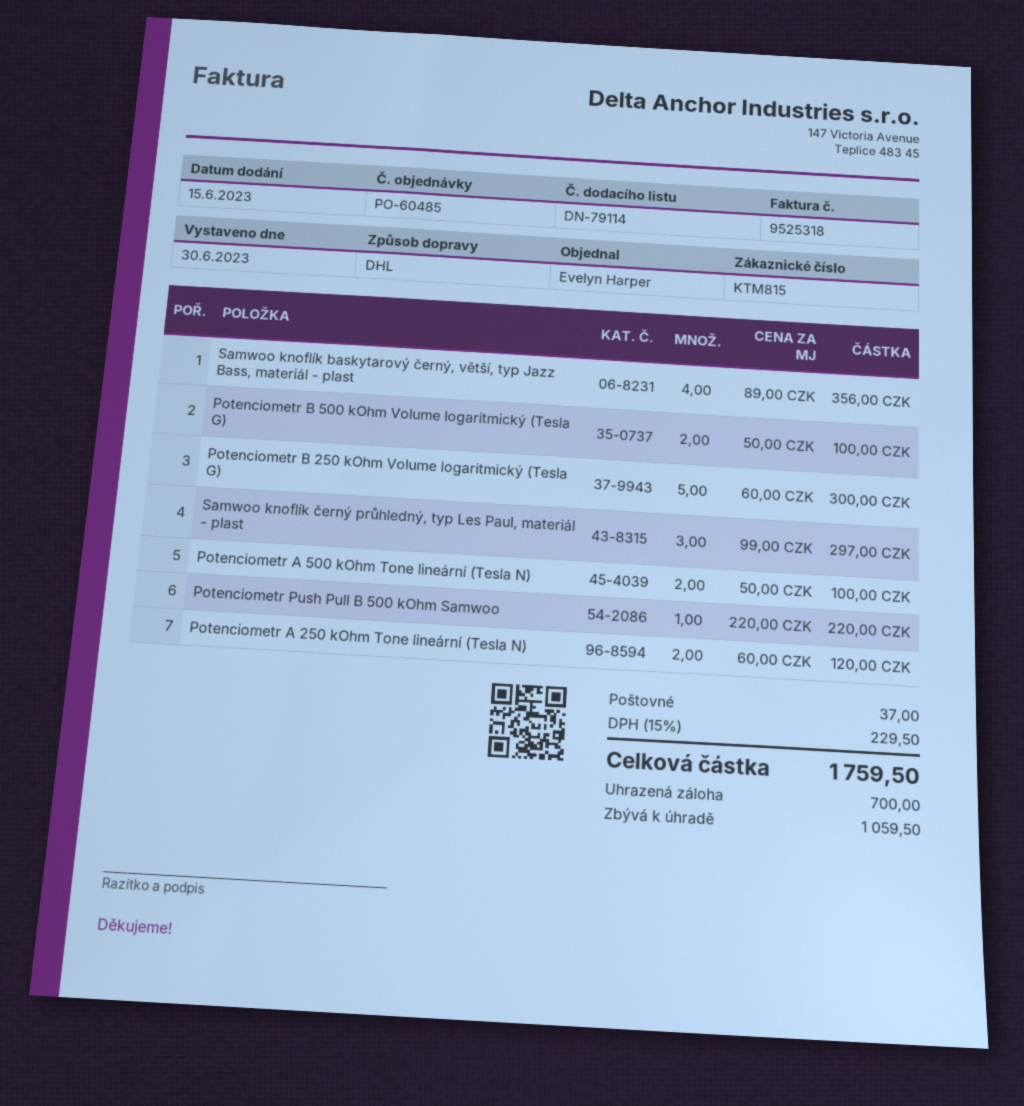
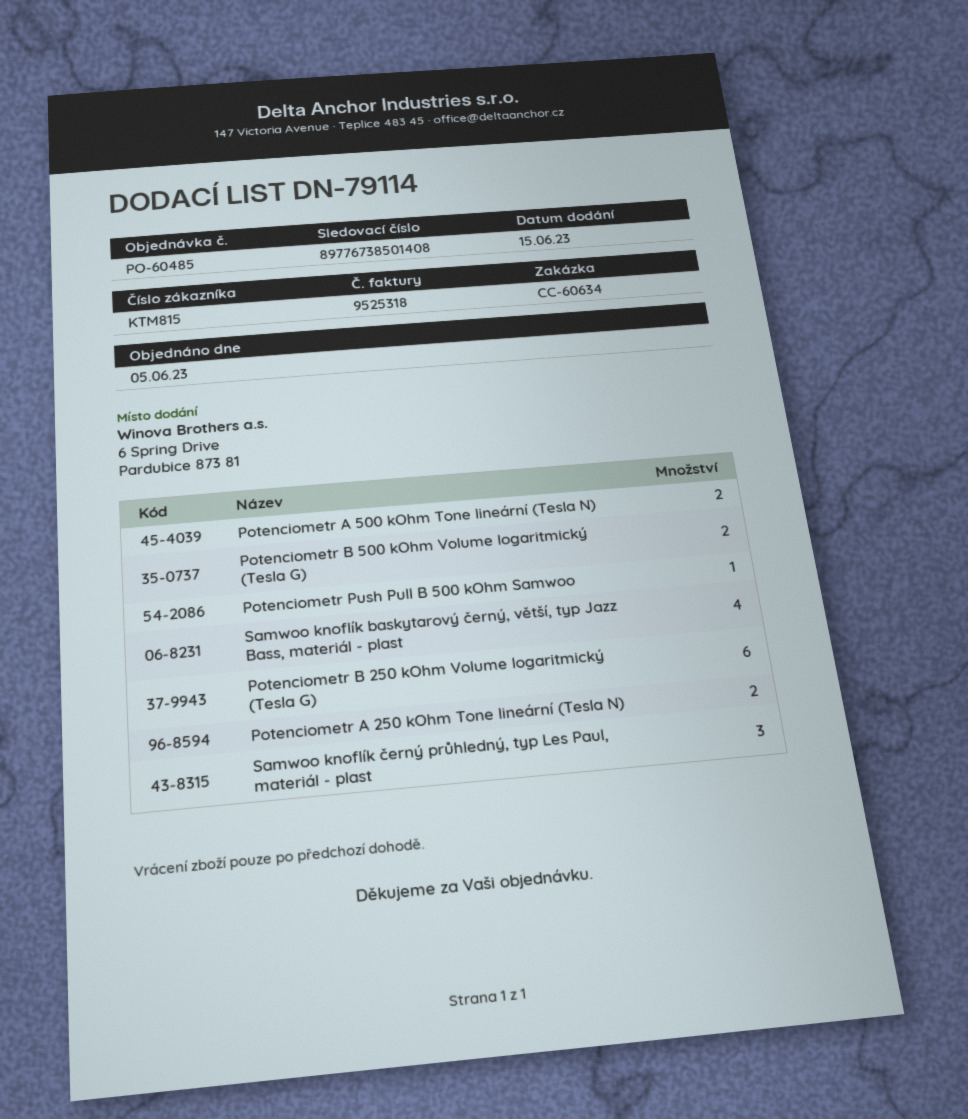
Potenciometr B 250 kOhm Volume logaritmický (Tesla G): 5 -> 6

